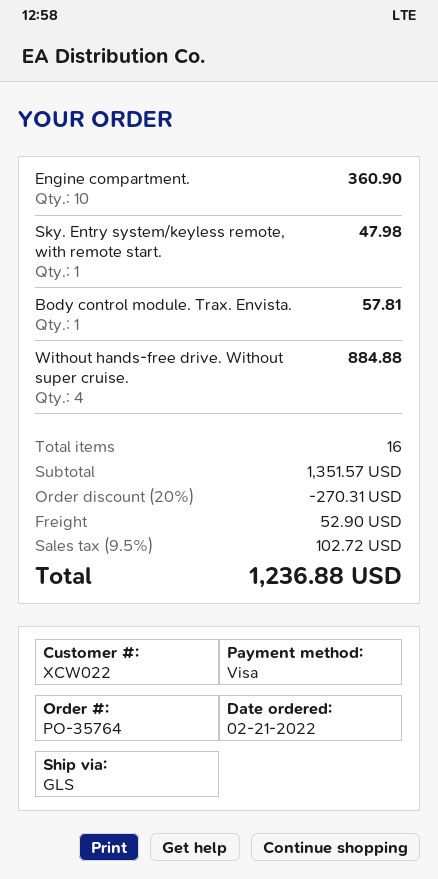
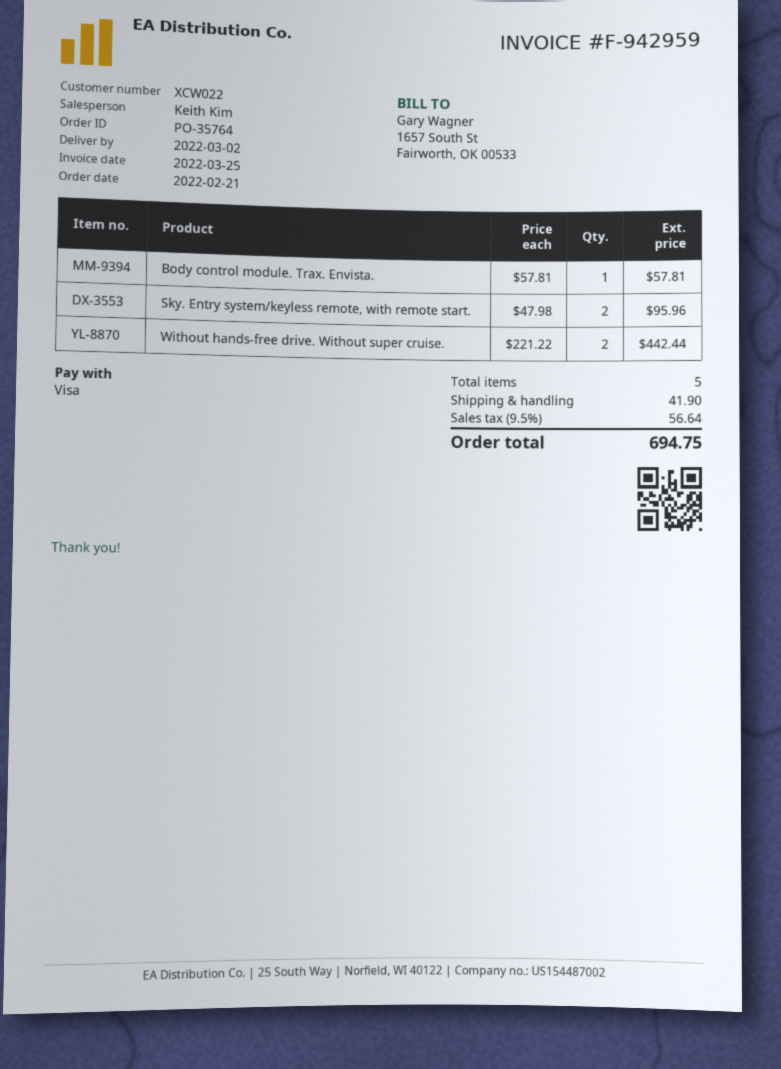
Engine compartment.: 10 for 360.90 -> none
Sky. Entry system/keyless remote, with remote start.: 1 for 47.98 -> 2 for 95.96
Without hands-free drive. Without super cruise.: 4 for 884.88 -> 2 for 442.44
total quantity: 16 -> 5
discount: 20% = 270.31 -> none
shipping: 52.90 -> 41.90
tax: 9.5% = 102.72 -> 9.5% = 56.64
total: 1236.88 -> 694.75

